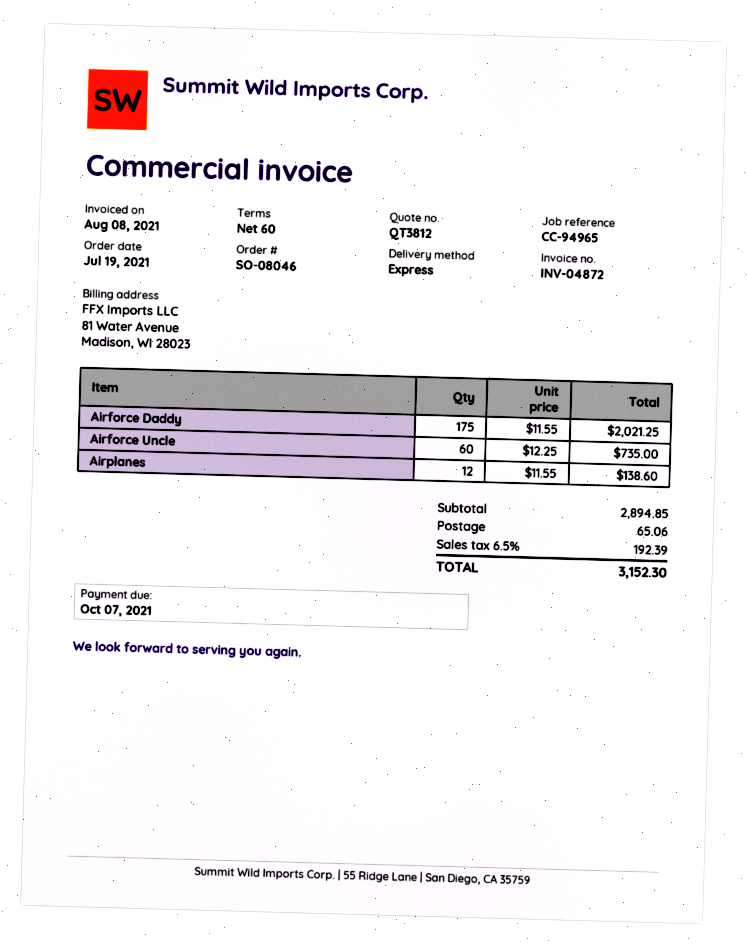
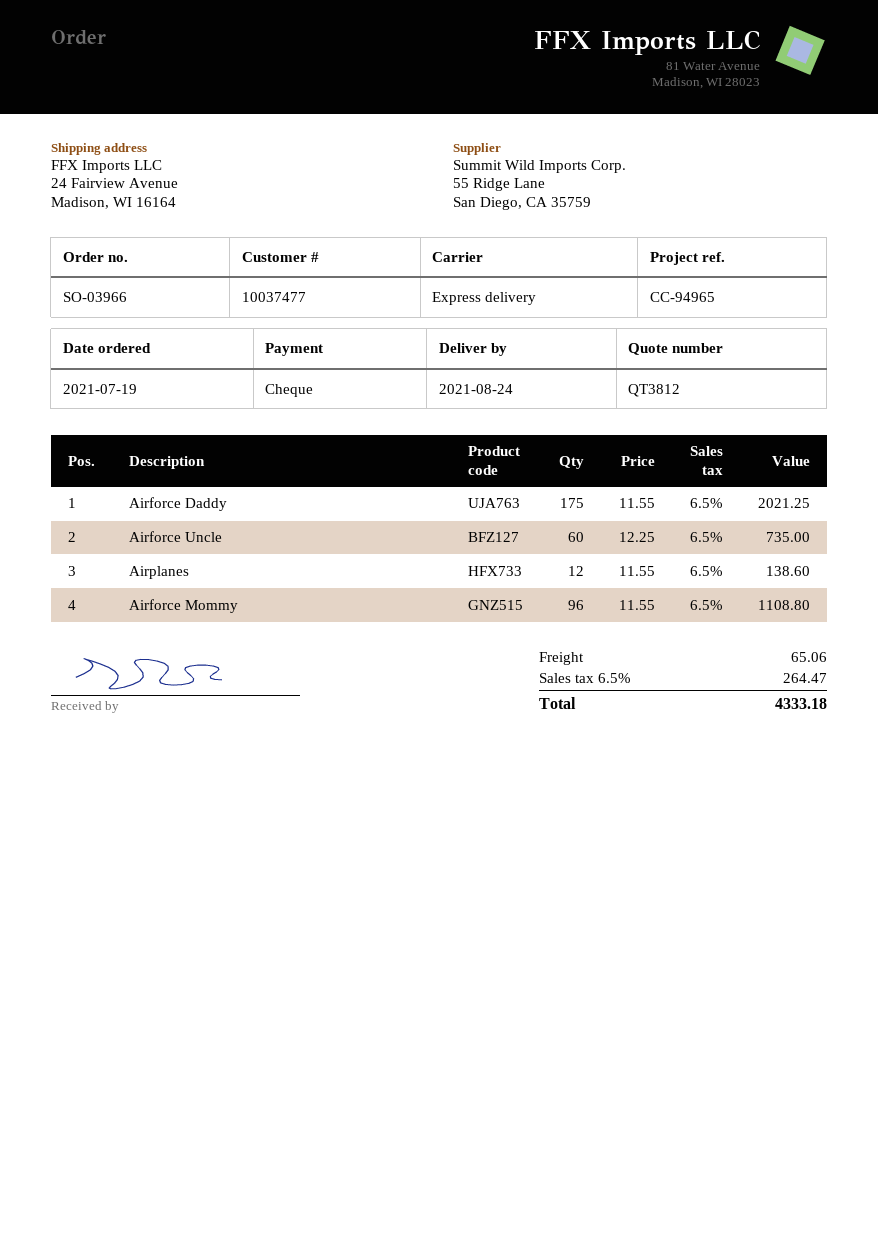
order number: SO-08046 -> SO-03966
Airforce Mommy: none -> 96 x 11.55 = 1108.80
tax: 6.5% = 192.39 -> 6.5% = 264.47
total: 3152.30 -> 4333.18

